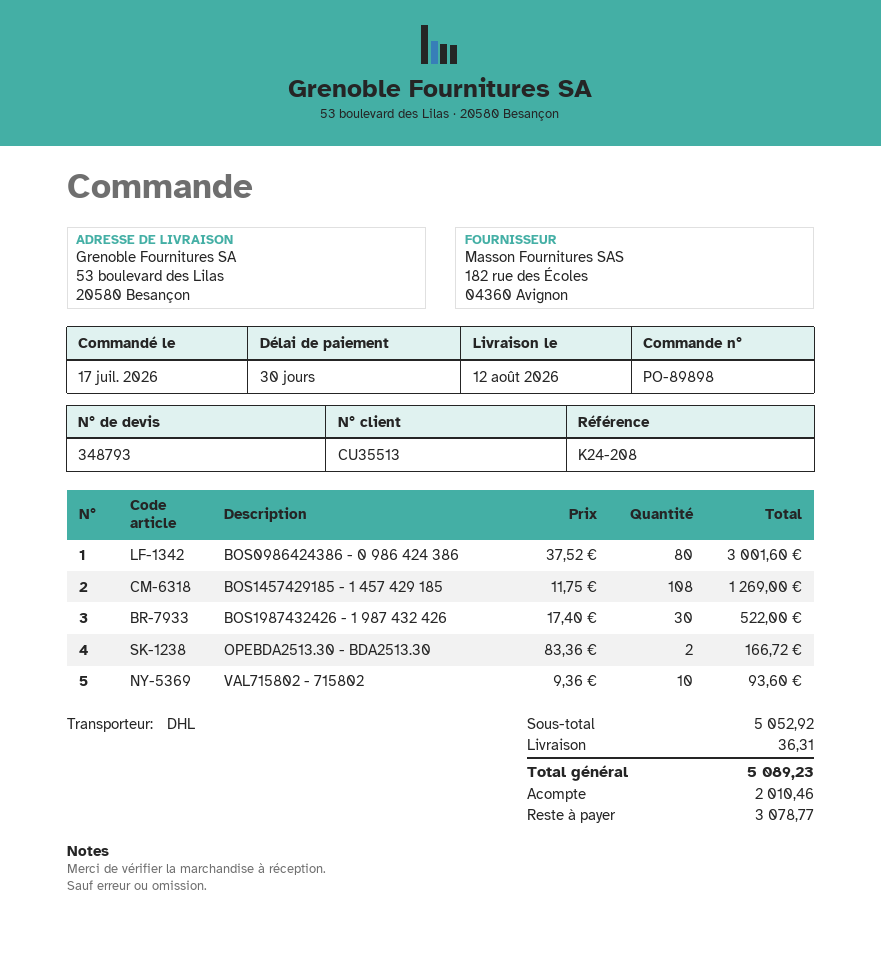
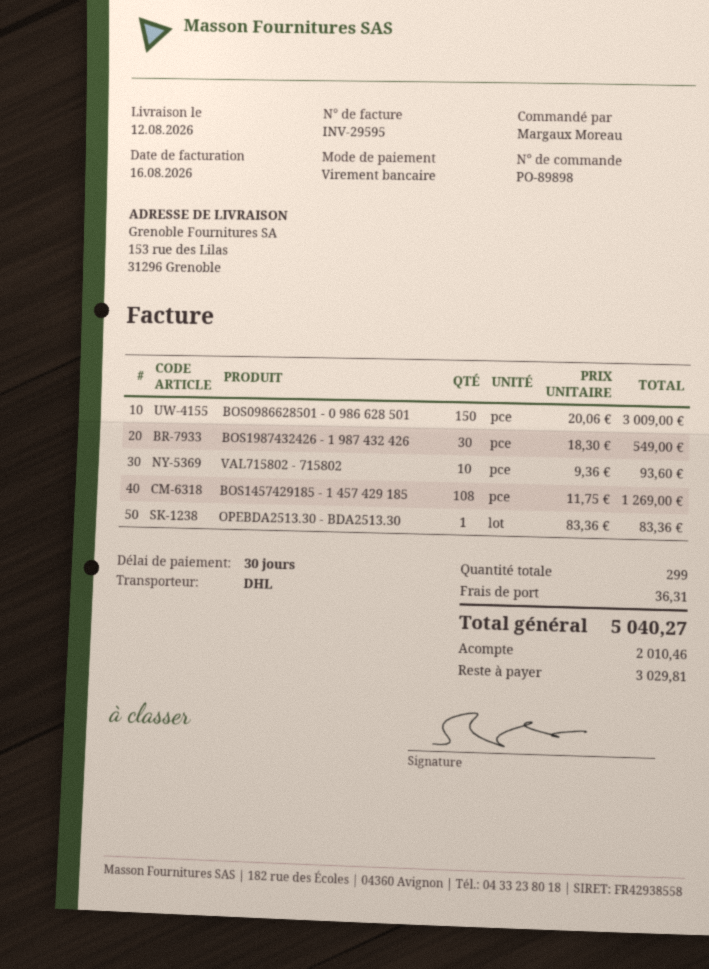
ship to: 53 boulevard des Lilas, 20580 Besançon -> 153 rue des Lilas, 31296 Grenoble
BOS0986424386 - 0 986 424 386: 80 x 37.52 = 3001.60 -> none
BOS1987432426 - 1 987 432 426: 30 x 17.40 = 522.00 -> 30 x 18.30 = 549.00
OPEBDA2513.30 - BDA2513.30: 2 x 83.36 = 166.72 -> 1 x 83.36 = 83.36
BOS0986628501 - 0 986 628 501: none -> 150 x 20.06 = 3009.00
total: 5089.23 -> 5040.27
balance: 3078.77 -> 3029.81

